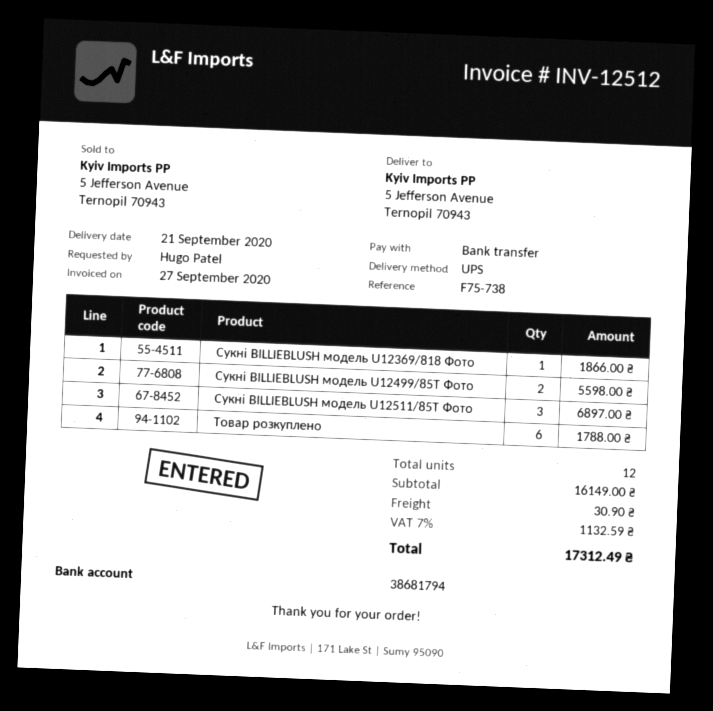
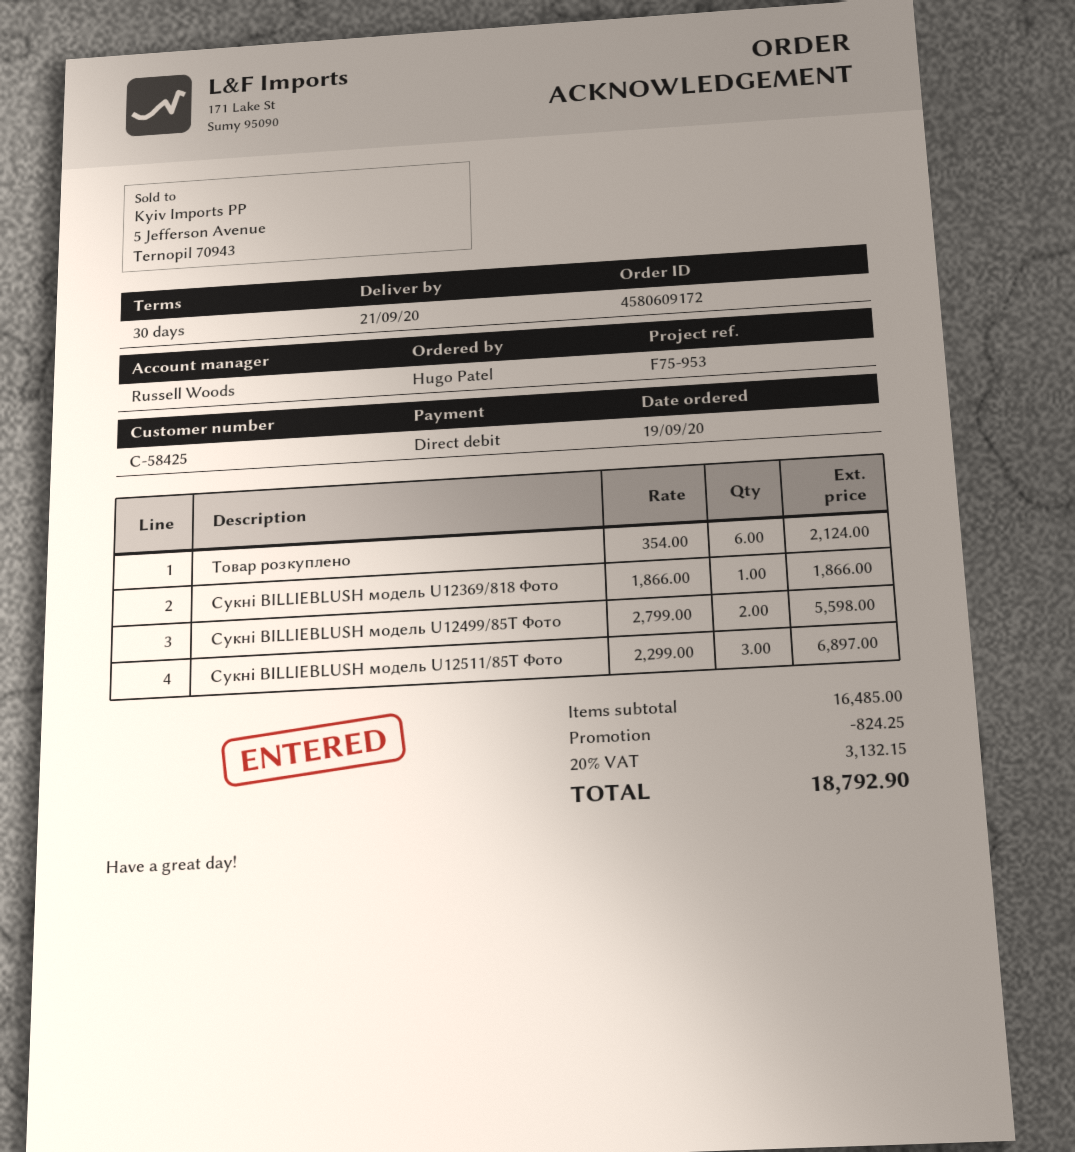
reference: F75-738 -> F75-953
payment method: bank transfer -> direct debit
Товар розкуплено: 6 for 1788.00 -> 6 for 2124.00
subtotal: 16149.00 -> 16485.00
discount: none -> 824.25
shipping: 30.90 -> none
tax: 7% = 1132.59 -> 20% = 3132.15
total: 17312.49 -> 18792.90

